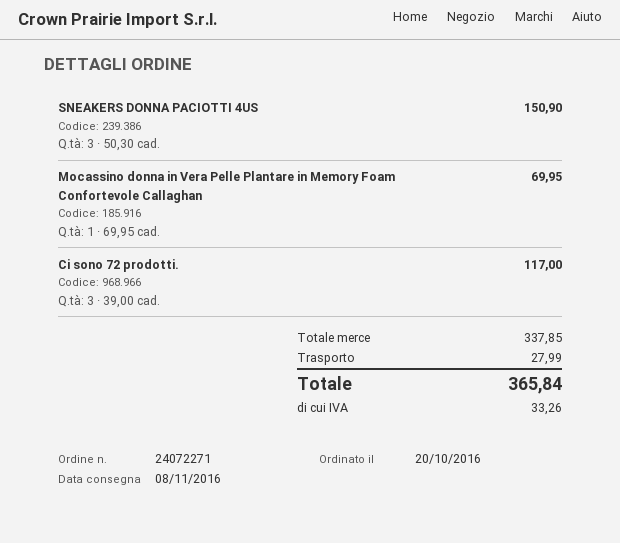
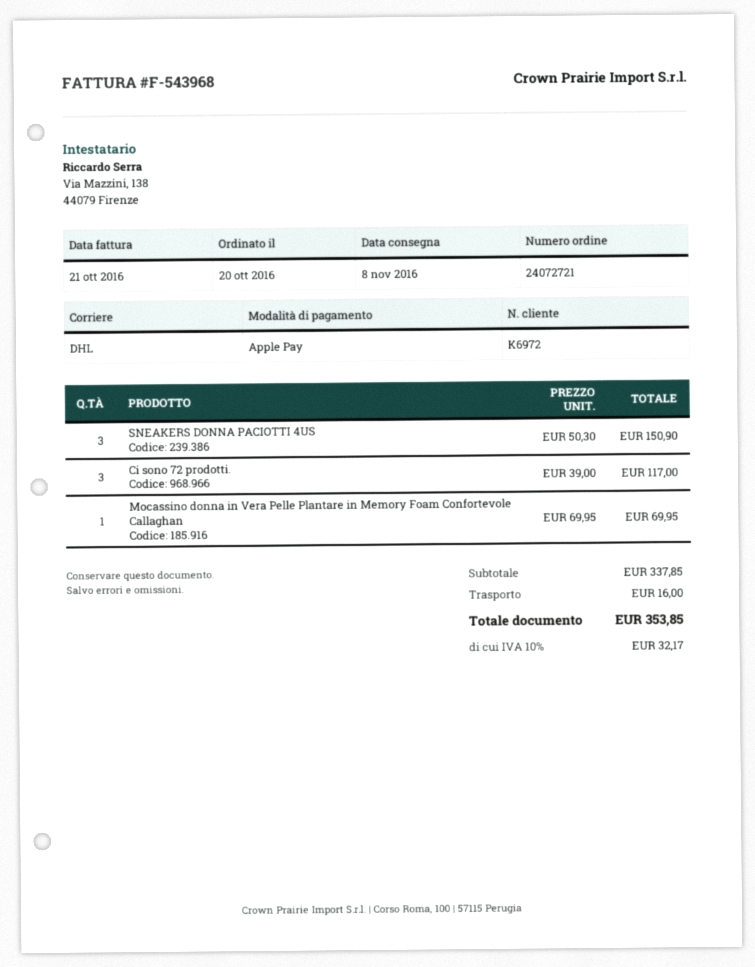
order number: 24072271 -> 24072721
shipping: 27.99 -> 16.00
tax: 33.26 -> 32.17
total: 365.84 -> 353.85

